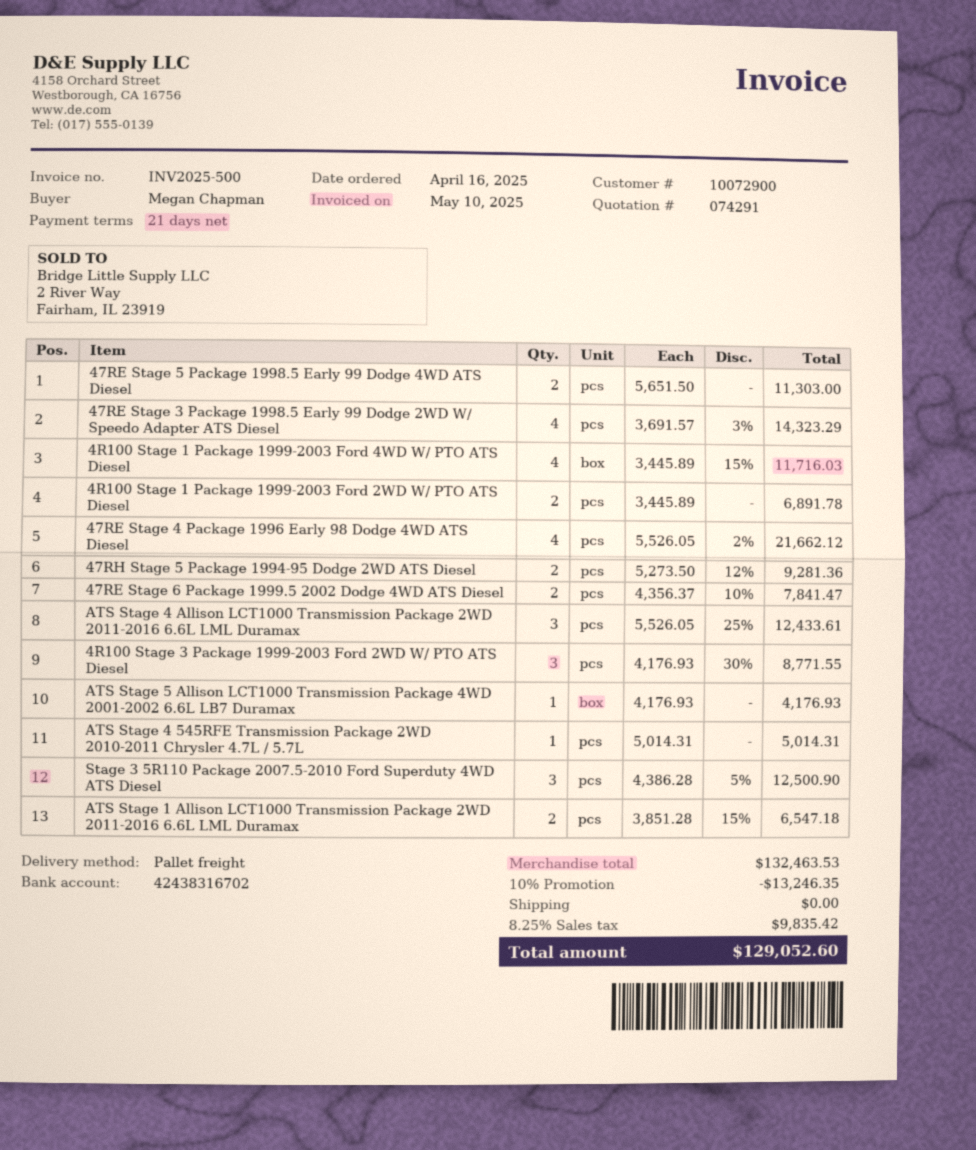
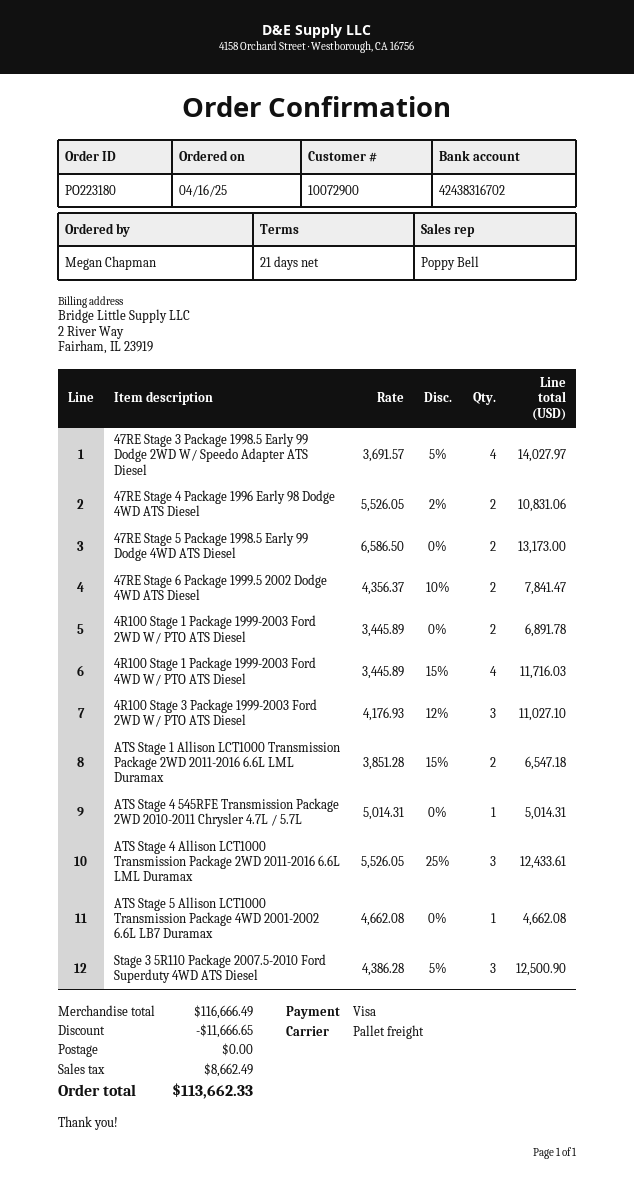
47RE Stage 5 Package 1998.5 Early 99 Dodge 4WD ATS Diesel: 2 x 5651.50 = 11303.00 -> 2 x 6586.50 = 13173.00
47RE Stage 3 Package 1998.5 Early 99 Dodge 2WD W/ Speedo Adapter ATS Diesel: 4 x 3691.57 - 3% = 14323.29 -> 4 x 3691.57 - 5% = 14027.97
47RE Stage 4 Package 1996 Early 98 Dodge 4WD ATS Diesel: 4 x 5526.05 - 2% = 21662.12 -> 2 x 5526.05 - 2% = 10831.06
47RH Stage 5 Package 1994-95 Dodge 2WD ATS Diesel: 2 x 5273.50 - 12% = 9281.36 -> none
4R100 Stage 3 Package 1999-2003 Ford 2WD W/ PTO ATS Diesel: 3 x 4176.93 - 30% = 8771.55 -> 3 x 4176.93 - 12% = 11027.10
ATS Stage 5 Allison LCT1000 Transmission Package 4WD 2001-2002 6.6L LB7 Duramax: 1 x 4176.93 = 4176.93 -> 1 x 4662.08 = 4662.08
subtotal: 132463.53 -> 116666.49
discount: 13246.35 -> 11666.65
tax: 9835.42 -> 8662.49
total: 129052.60 -> 113662.33

